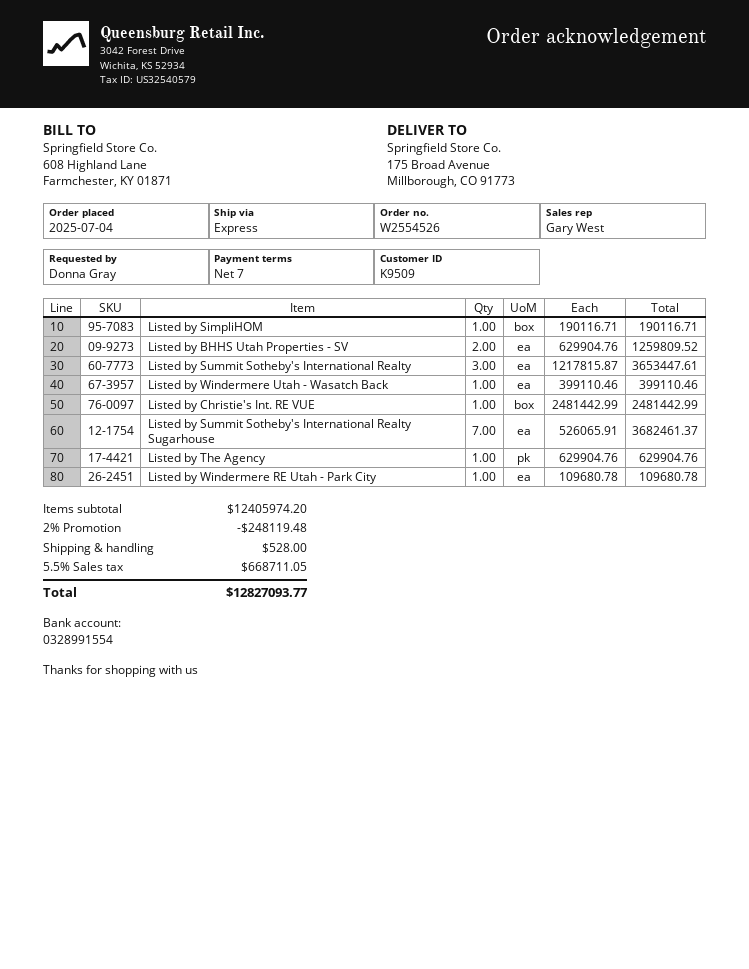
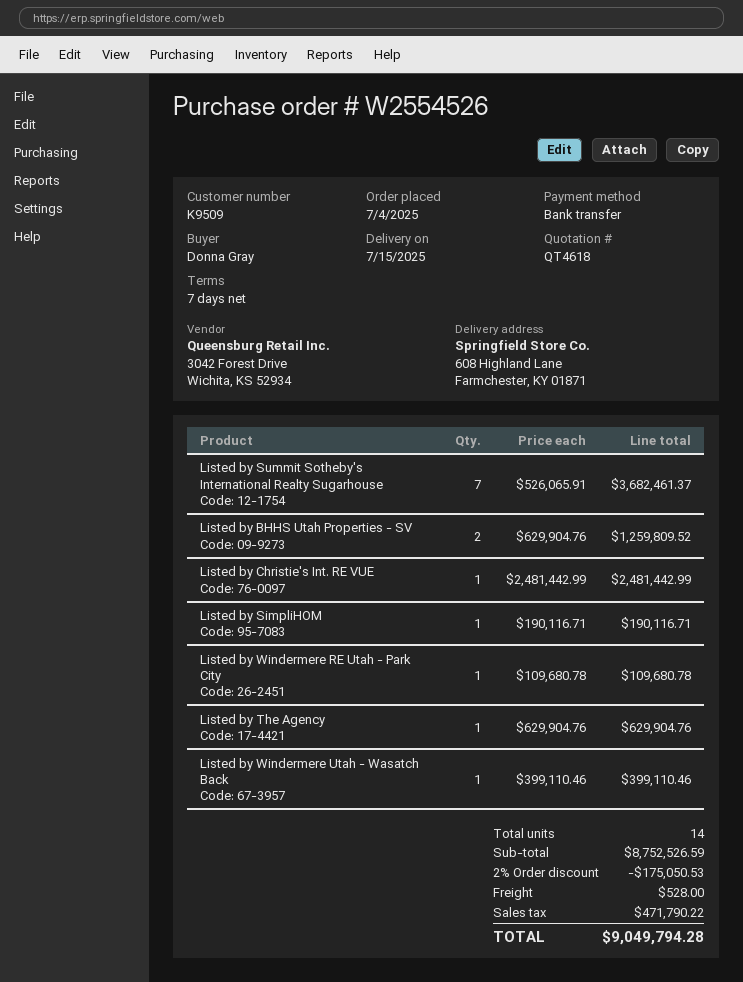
ship to: 175 Broad Avenue, Millborough, CO 91773 -> 608 Highland Lane, Farmchester, KY 01871
Listed by Summit Sotheby's International Realty: 3 x 1217815.87 = 3653447.61 -> none
subtotal: 12405974.20 -> 8752526.59
discount: 2% = 248119.48 -> 2% = 175050.53
tax: 668711.05 -> 471790.22
total: 12827093.77 -> 9049794.28

